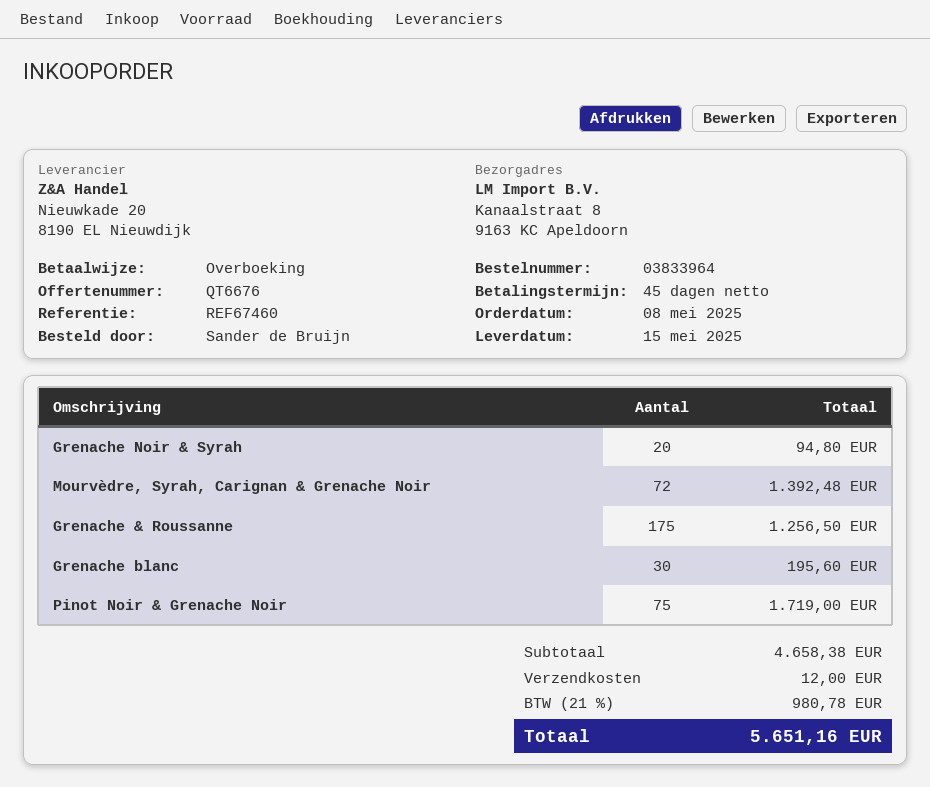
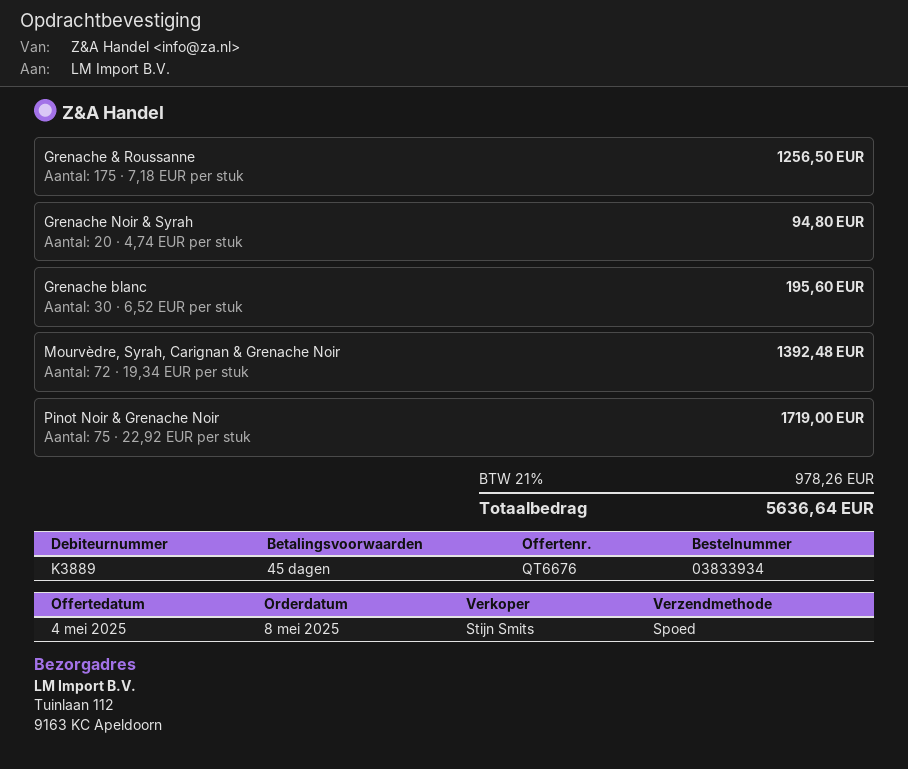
order number: 03833964 -> 03833934
ship to: Kanaalstraat 8, 9163 KC Apeldoorn -> Tuinlaan 112, 9163 KC Apeldoorn
shipping: 12.00 -> none
tax: 21% = 980.78 -> 21% = 978.26
total: 5651.16 -> 5636.64

